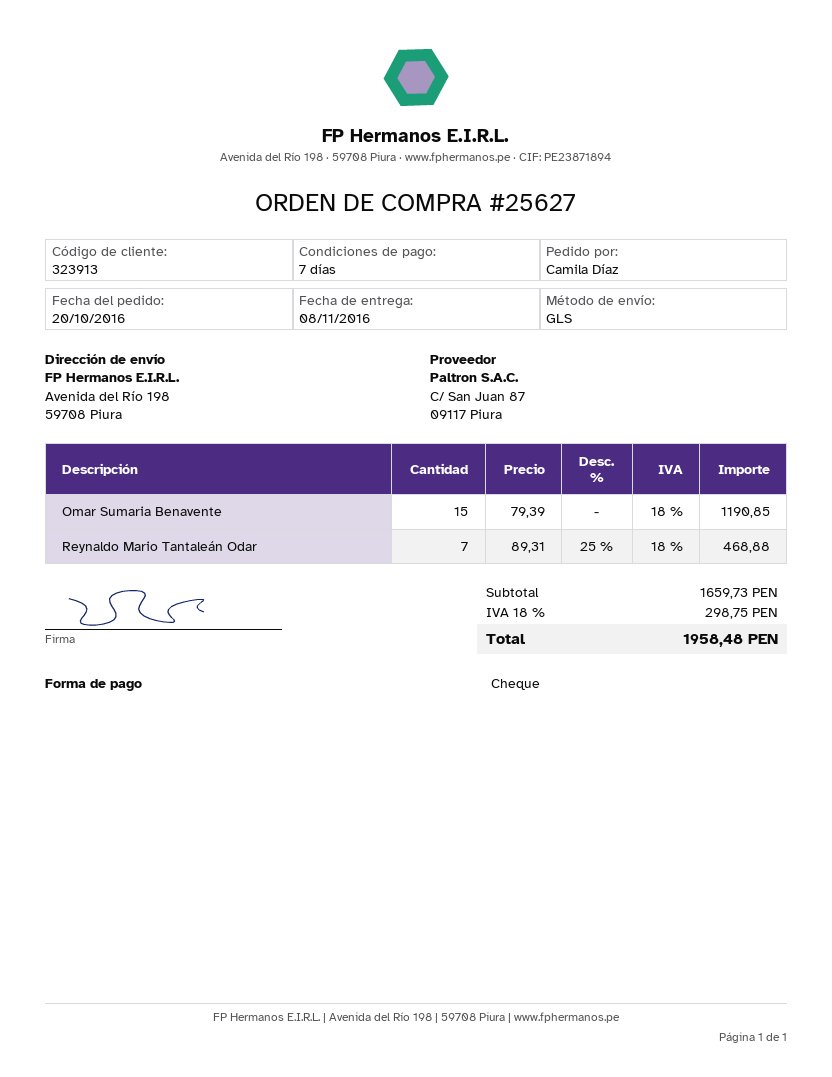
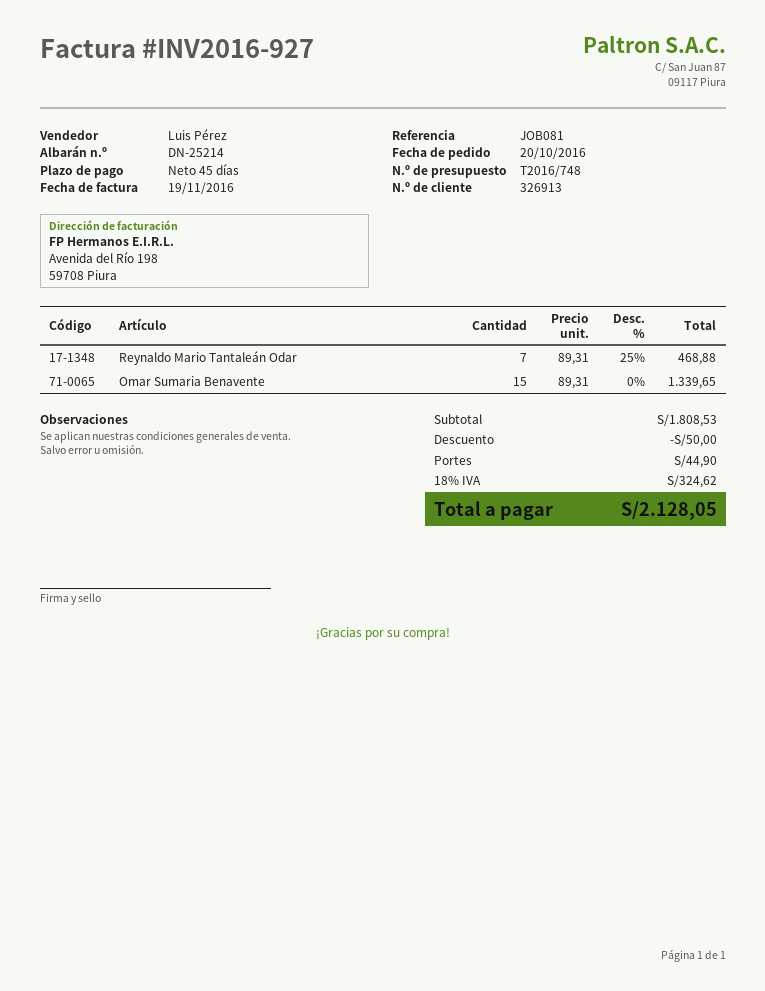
payment terms: 7 days -> 45 days
customer number: 323913 -> 326913
Omar Sumaria Benavente: 15 x 79.39 = 1190.85 -> 15 x 89.31 = 1339.65
subtotal: 1659.73 -> 1808.53
discount: none -> 50.00
shipping: none -> 44.90
tax: 18% = 298.75 -> 18% = 324.62
total: 1958.48 -> 2128.05

